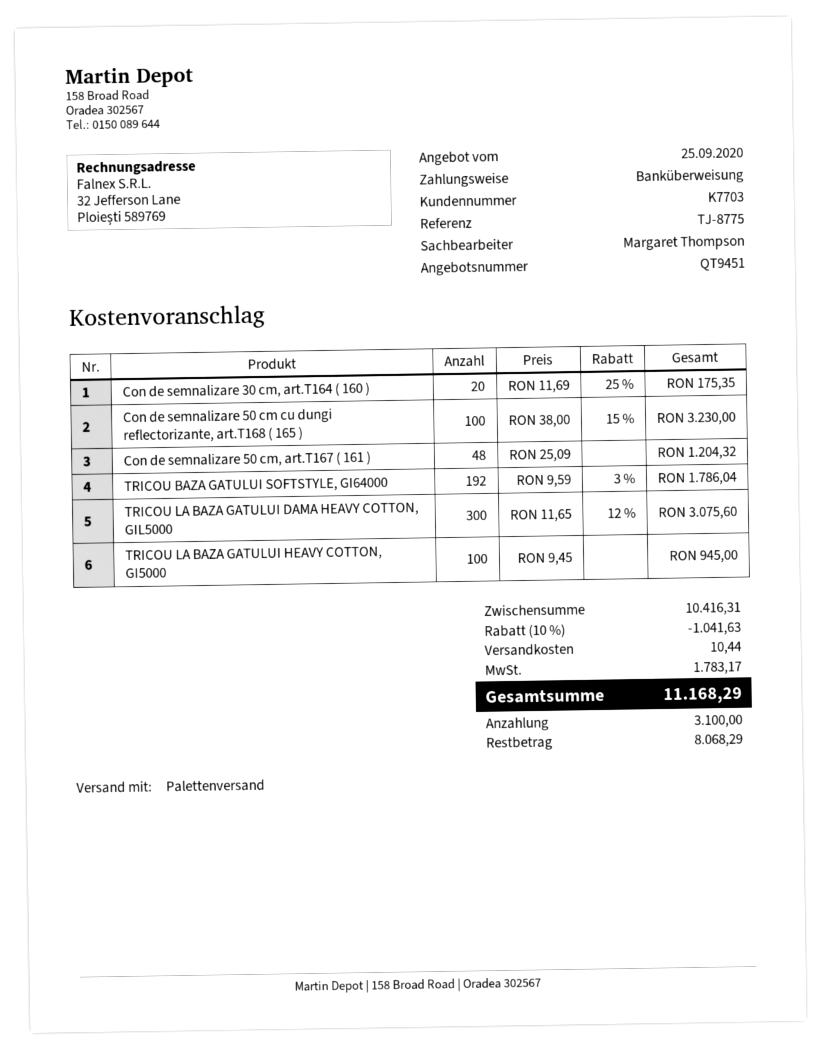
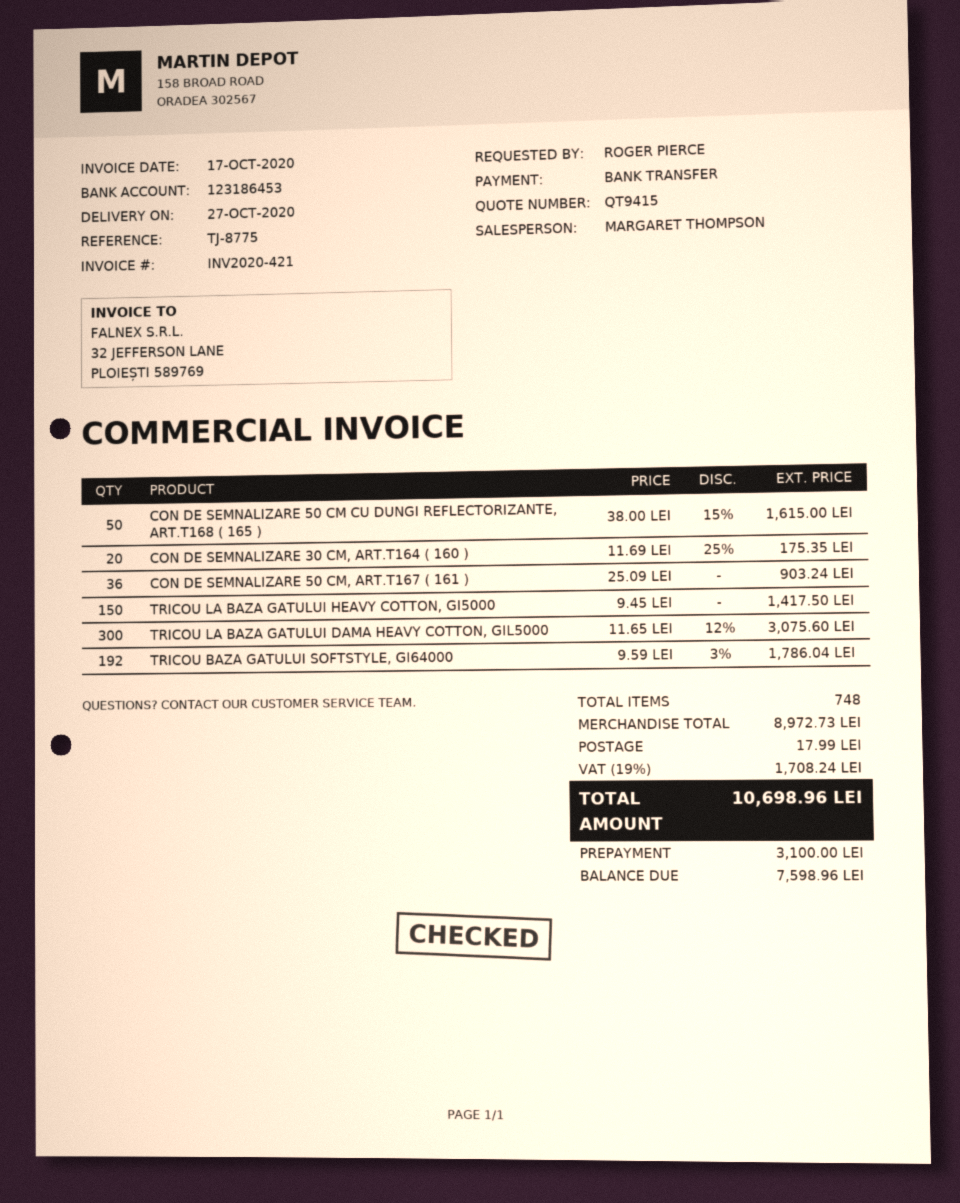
quote number: QT9451 -> QT9415
Con de semnalizare 50 cm cu dungi reflectorizante, art.T168 ( 165 ): 100 x 38.00 - 15% = 3230.00 -> 50 x 38.00 - 15% = 1615.00
Con de semnalizare 50 cm, art.T167 ( 161 ): 48 x 25.09 = 1204.32 -> 36 x 25.09 = 903.24
TRICOU LA BAZA GATULUI HEAVY COTTON, GI5000: 100 x 9.45 = 945.00 -> 150 x 9.45 = 1417.50
subtotal: 10416.31 -> 8972.73
discount: 10% = 1041.63 -> none
shipping: 10.44 -> 17.99
tax: 1783.17 -> 1708.24
total: 11168.29 -> 10698.96
balance: 8068.29 -> 7598.96

